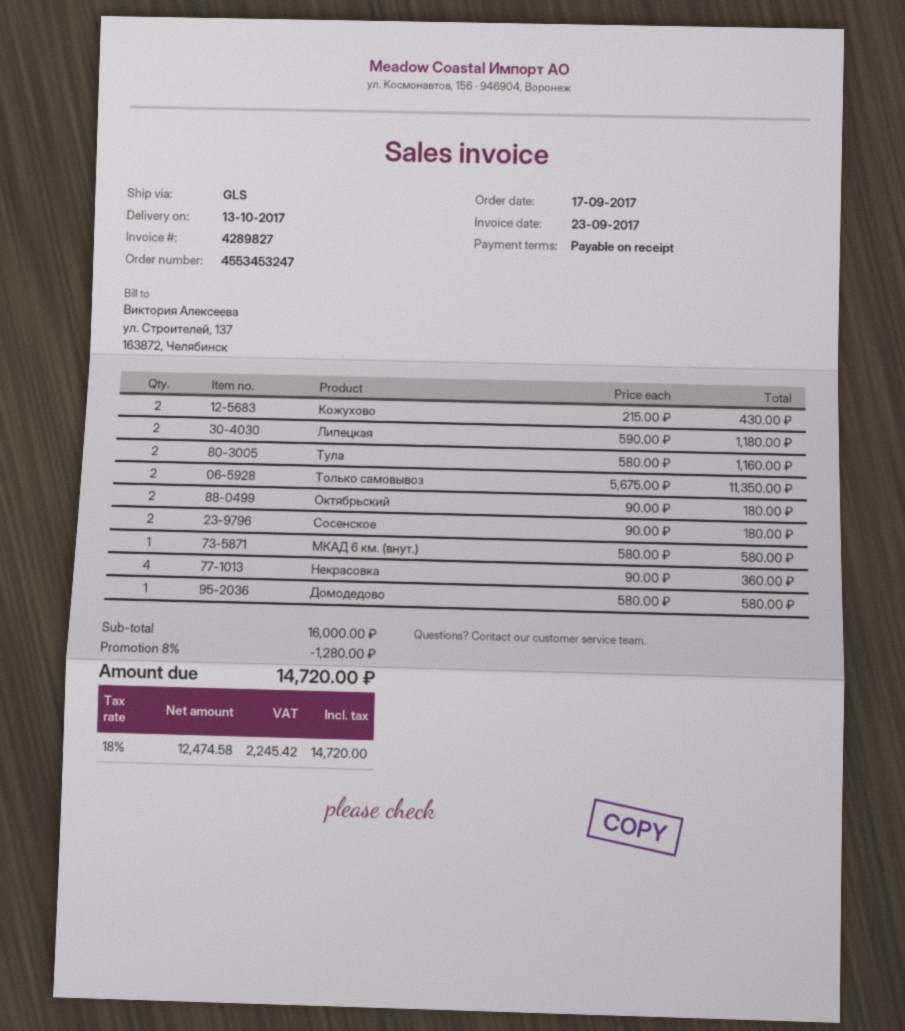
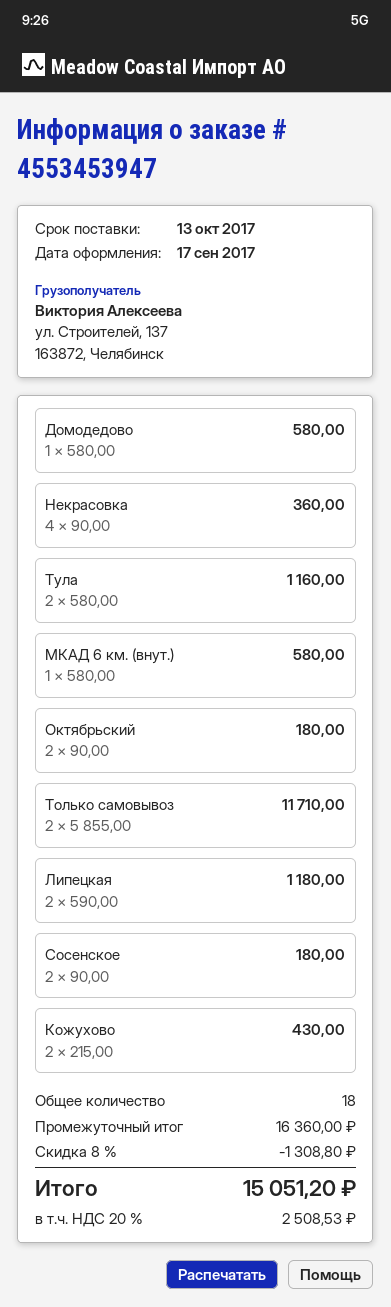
order number: 4553453247 -> 4553453947
Только самовывоз: 2 x 5675.00 = 11350.00 -> 2 x 5855.00 = 11710.00
subtotal: 16000.00 -> 16360.00
discount: 8% = 1280.00 -> 8% = 1308.80
tax: 18% = 2245.42 -> 20% = 2508.53
total: 14720.00 -> 15051.20

